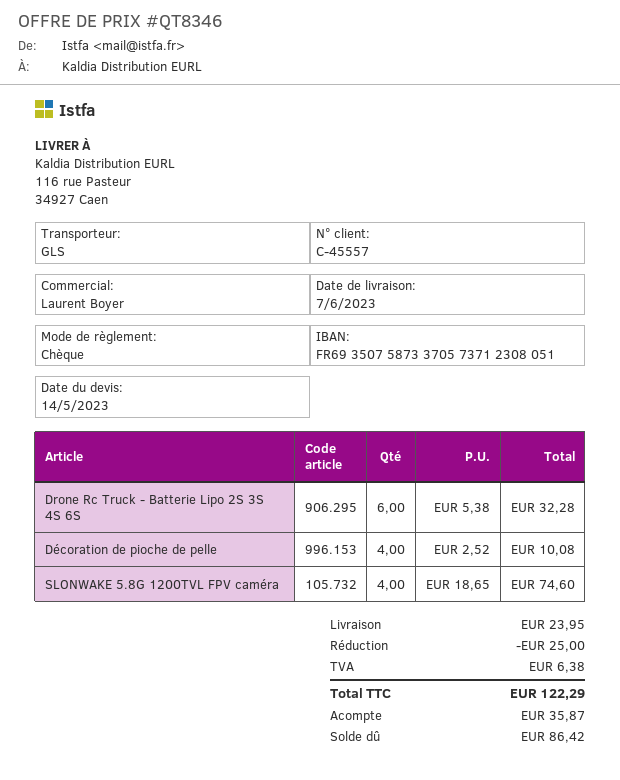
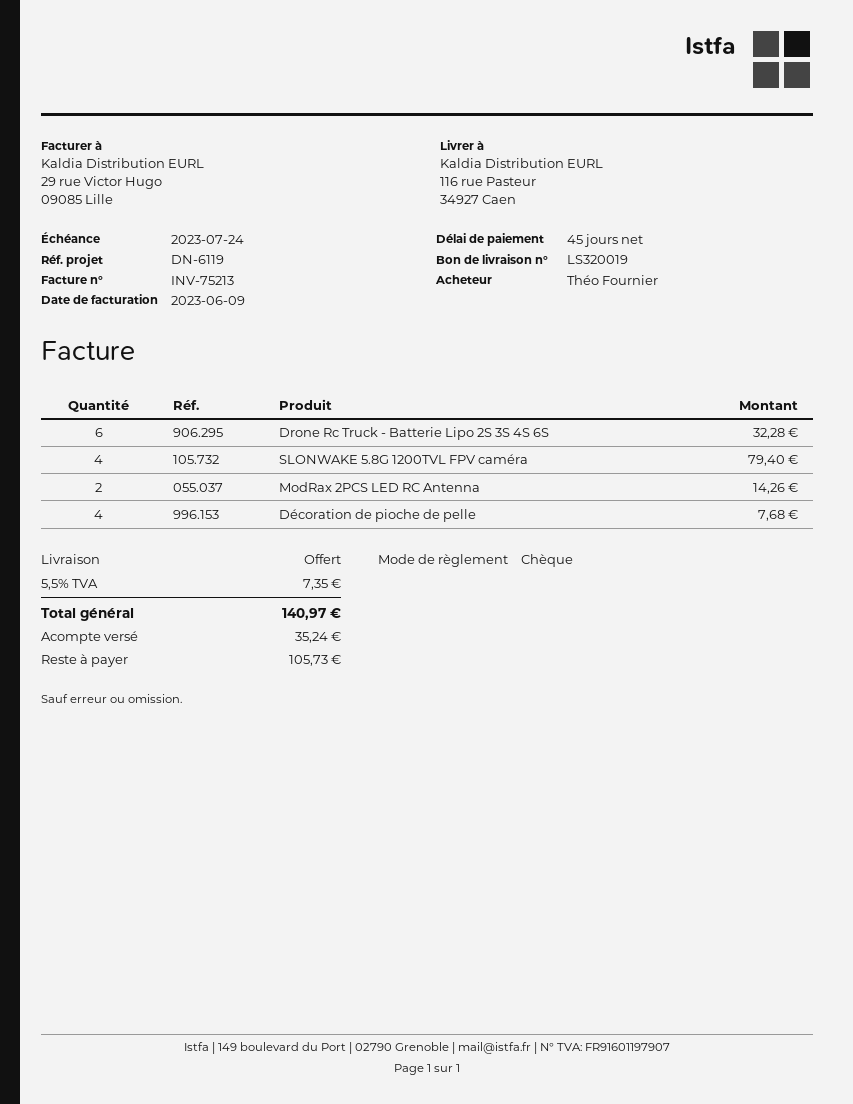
Décoration de pioche de pelle: 4 for 10.08 -> 4 for 7.68
SLONWAKE 5.8G 1200TVL FPV caméra: 4 for 74.60 -> 4 for 79.40
ModRax 2PCS LED RC Antenna: none -> 2 for 14.26
discount: 25.00 -> none
shipping: 23.95 -> 0.00
tax: 6.38 -> 7.35
total: 122.29 -> 140.97
deposit: 35.87 -> 35.24
balance: 86.42 -> 105.73

